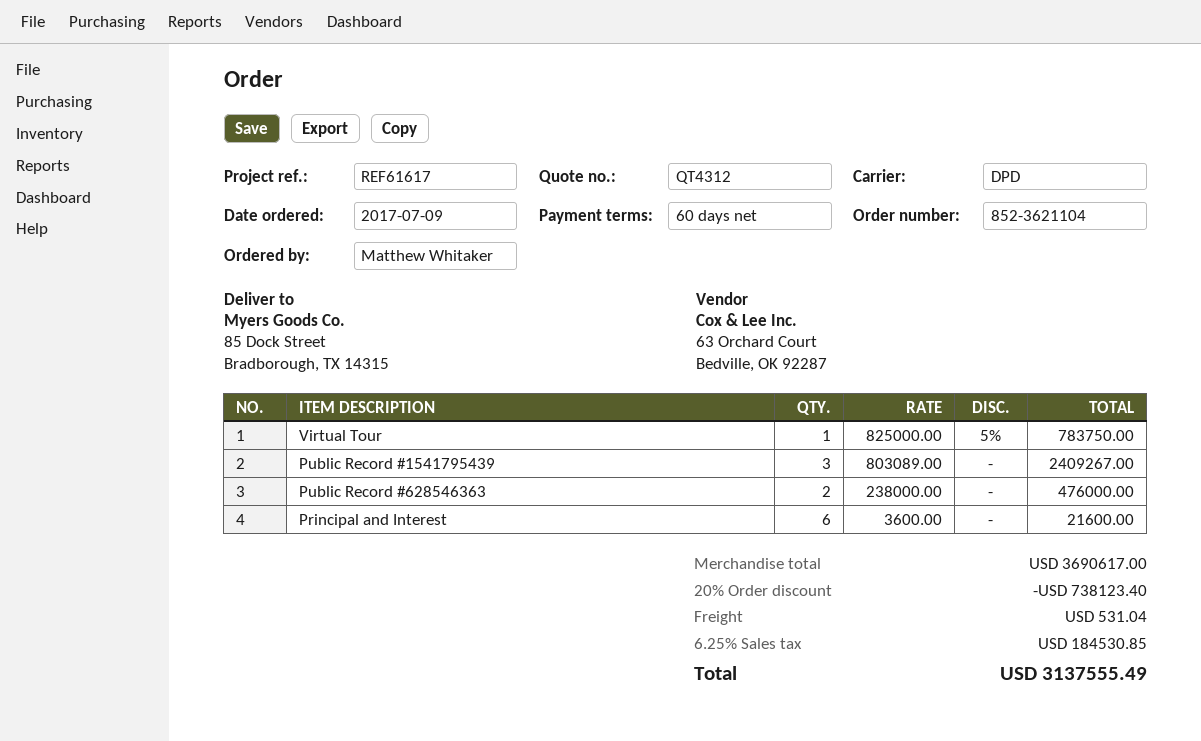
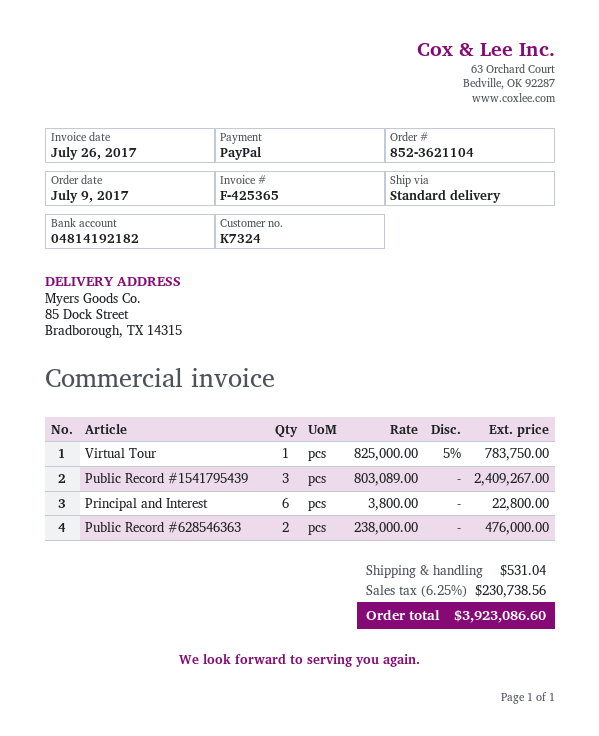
shipping method: DPD -> standard
Principal and Interest: 6 x 3600.00 = 21600.00 -> 6 x 3800.00 = 22800.00
discount: 20% = 738123.40 -> none
tax: 6.25% = 184530.85 -> 6.25% = 230738.56
total: 3137555.49 -> 3923086.60

